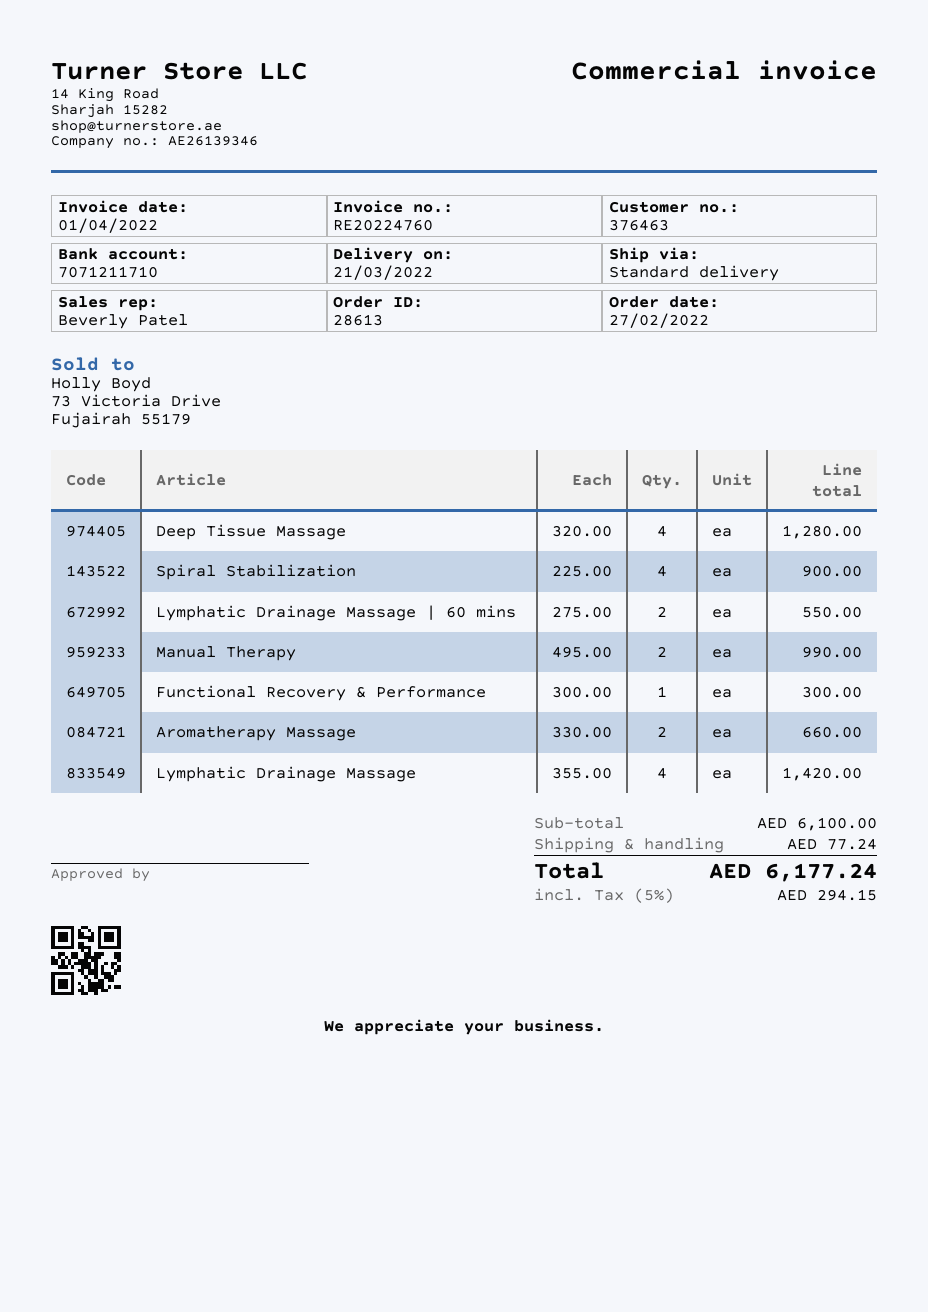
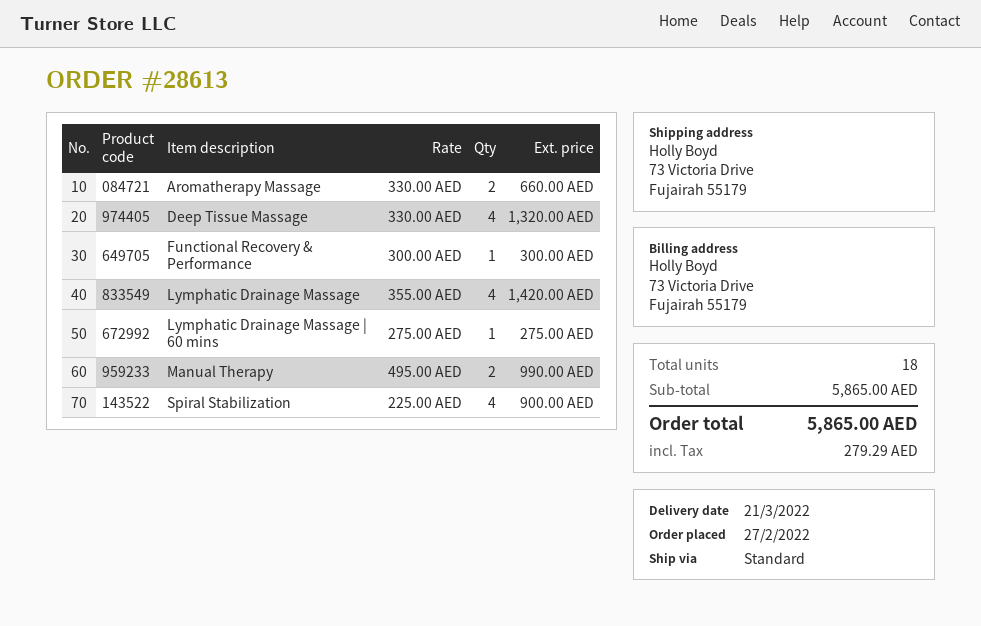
Deep Tissue Massage: 4 x 320.00 = 1280.00 -> 4 x 330.00 = 1320.00
Lymphatic Drainage Massage | 60 mins: 2 x 275.00 = 550.00 -> 1 x 275.00 = 275.00
subtotal: 6100.00 -> 5865.00
shipping: 77.24 -> none
tax: 294.15 -> 279.29
total: 6177.24 -> 5865.00

